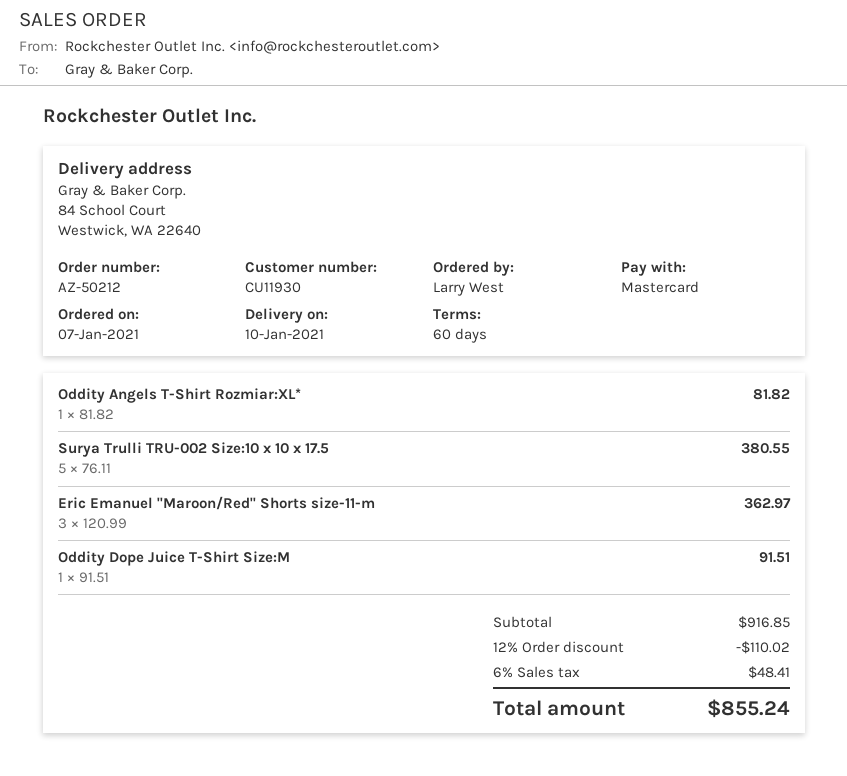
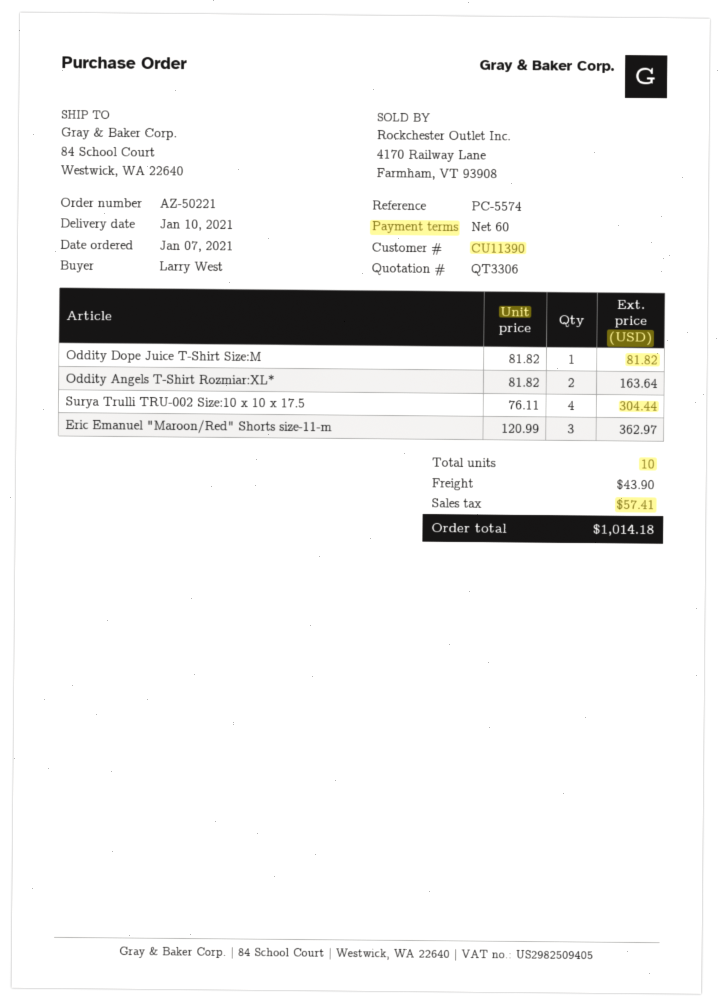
order number: AZ-50212 -> AZ-50221
customer number: CU11930 -> CU11390
Oddity Angels T-Shirt Rozmiar:XL*: 1 x 81.82 = 81.82 -> 2 x 81.82 = 163.64
Surya Trulli TRU-002 Size:10 x 10 x 17.5: 5 x 76.11 = 380.55 -> 4 x 76.11 = 304.44
Oddity Dope Juice T-Shirt Size:M: 1 x 91.51 = 91.51 -> 1 x 81.82 = 81.82
discount: 12% = 110.02 -> none
shipping: none -> 43.90
tax: 48.41 -> 57.41
total: 855.24 -> 1014.18

